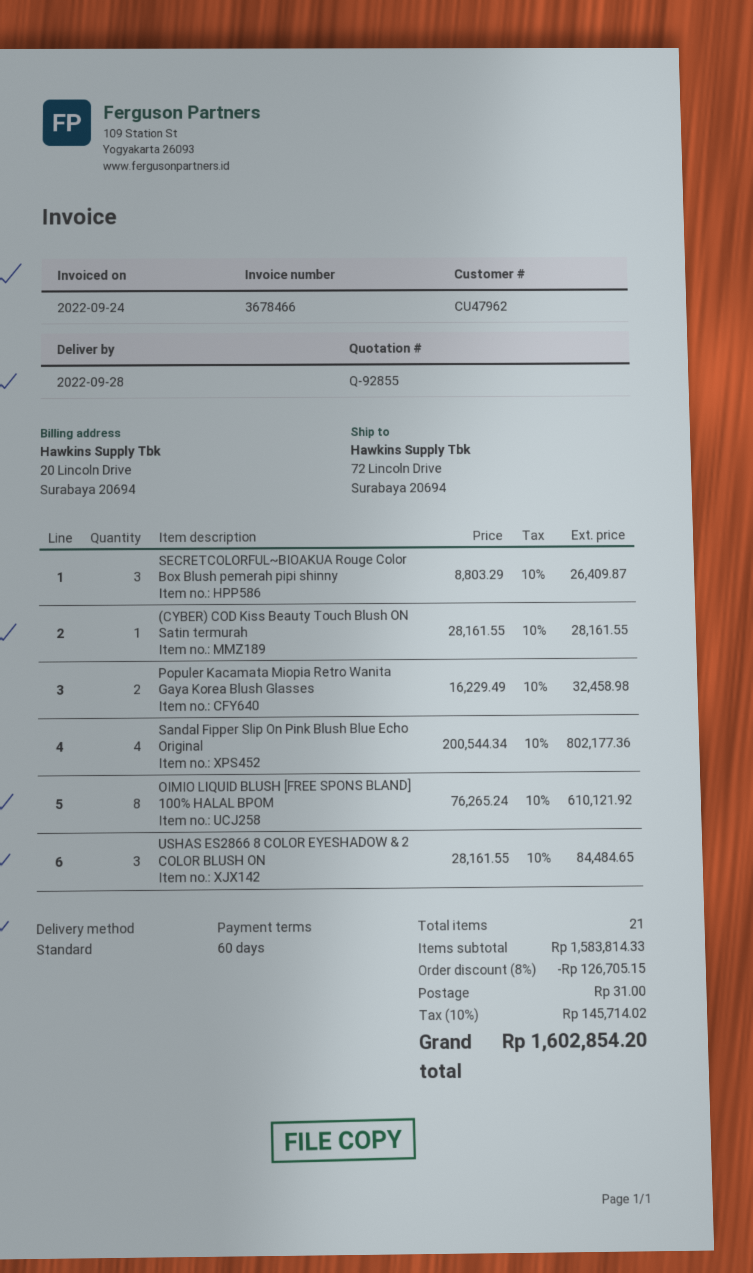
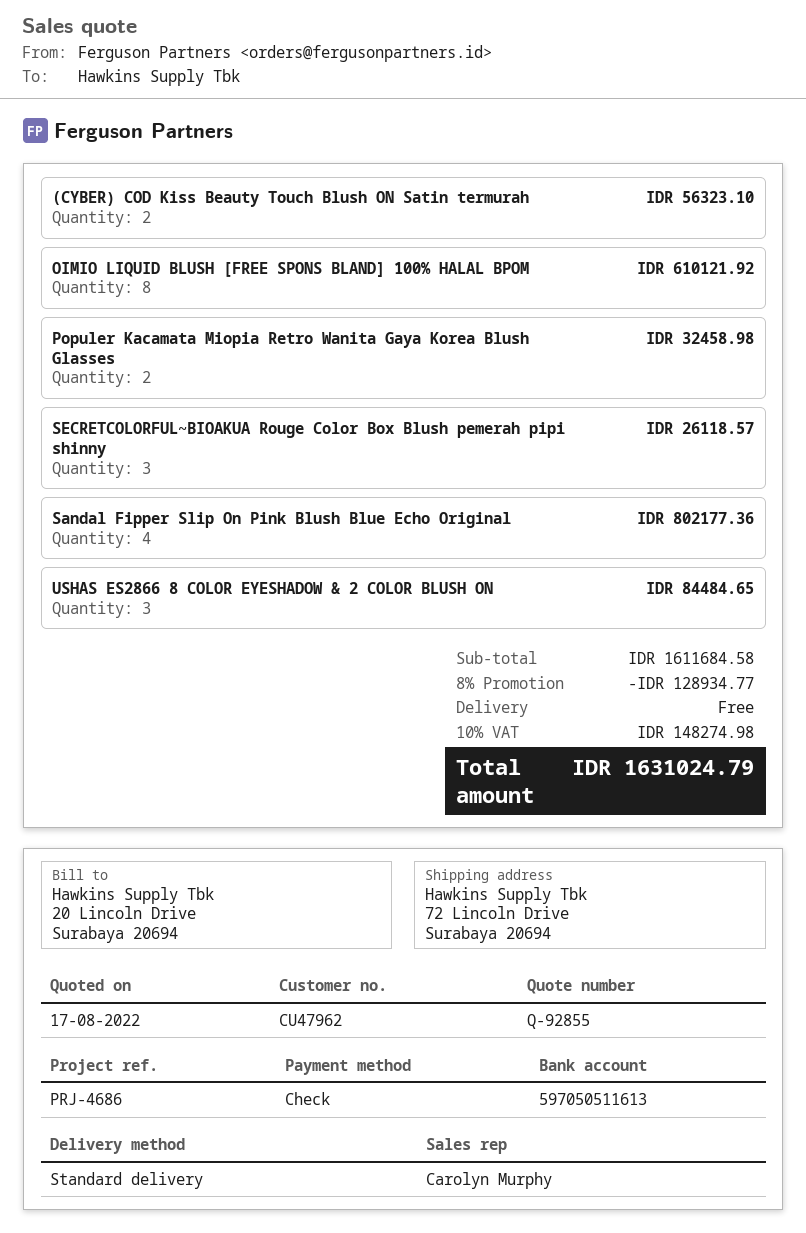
SECRETCOLORFUL~BIOAKUA Rouge Color Box Blush pemerah pipi shinny: 3 for 26409.87 -> 3 for 26118.57
(CYBER) COD Kiss Beauty Touch Blush ON Satin termurah: 1 for 28161.55 -> 2 for 56323.10
subtotal: 1583814.33 -> 1611684.58
discount: 8% = 126705.15 -> 8% = 128934.77
shipping: 31.00 -> 0.00
tax: 10% = 145714.02 -> 10% = 148274.98
total: 1602854.20 -> 1631024.79

